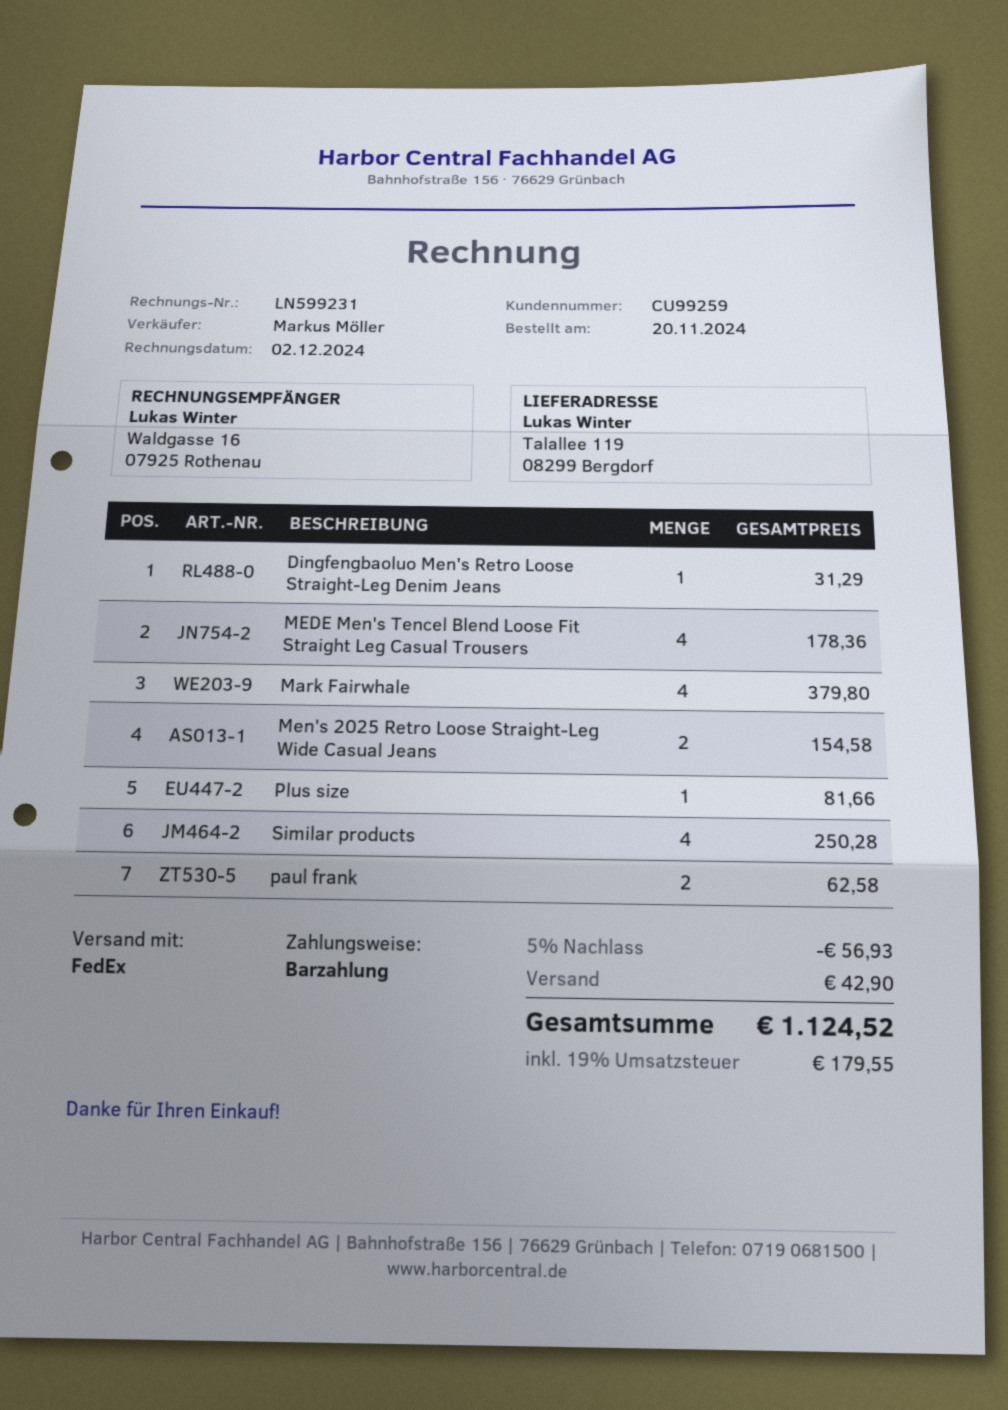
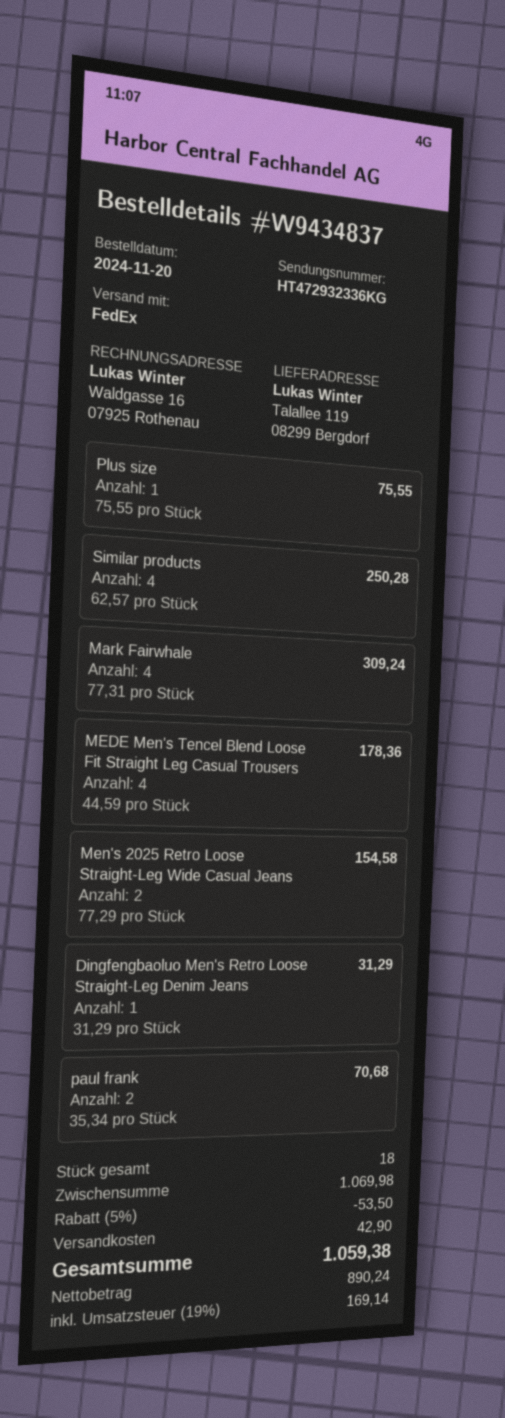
Mark Fairwhale: 4 for 379.80 -> 4 for 309.24
Plus size: 1 for 81.66 -> 1 for 75.55
paul frank: 2 for 62.58 -> 2 for 70.68
discount: 5% = 56.93 -> 5% = 53.50
tax: 19% = 179.55 -> 19% = 169.14
total: 1124.52 -> 1059.38

